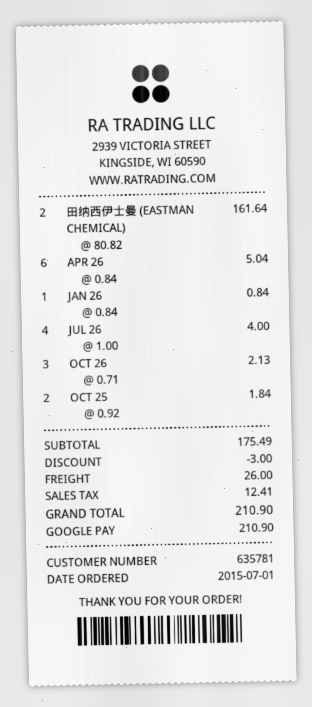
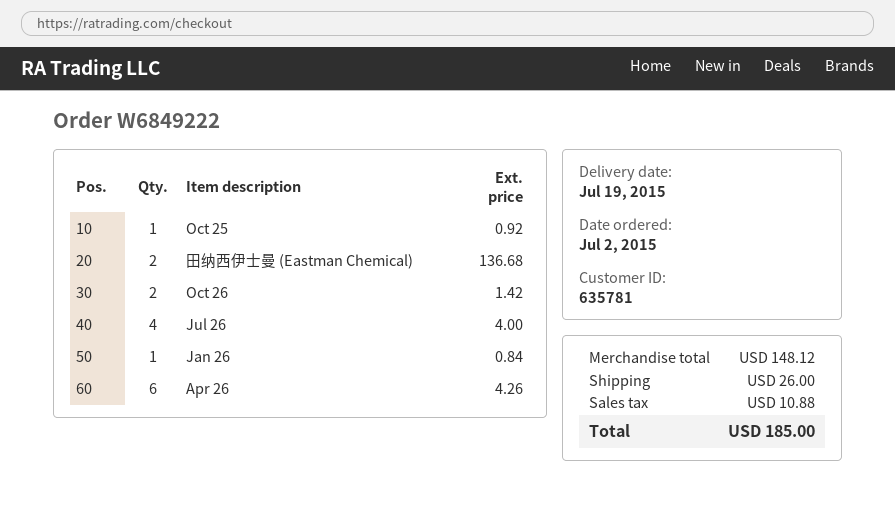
order date: 2015-07-01 -> 2015-07-02
田纳西伊士曼 (EASTMAN CHEMICAL): 2 for 161.64 -> 2 for 136.68
APR 26: 6 for 5.04 -> 6 for 4.26
OCT 26: 3 for 2.13 -> 2 for 1.42
OCT 25: 2 for 1.84 -> 1 for 0.92
subtotal: 175.49 -> 148.12
discount: 3.00 -> none
tax: 12.41 -> 10.88
total: 210.90 -> 185.00

